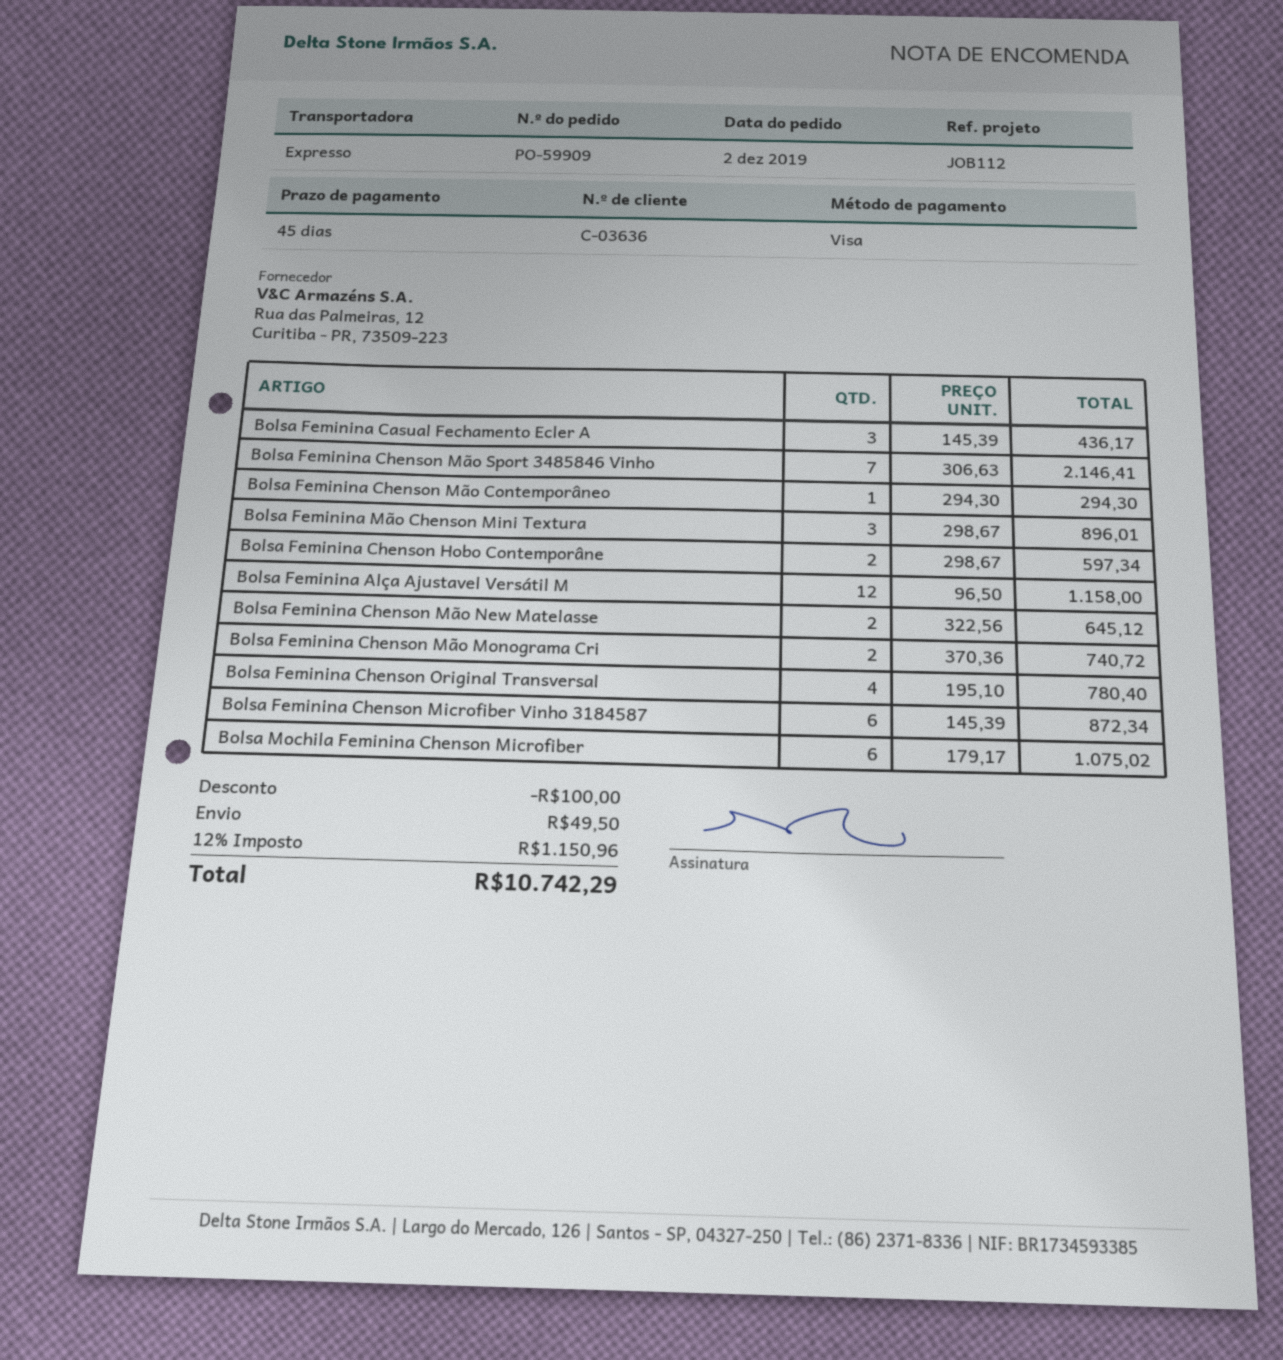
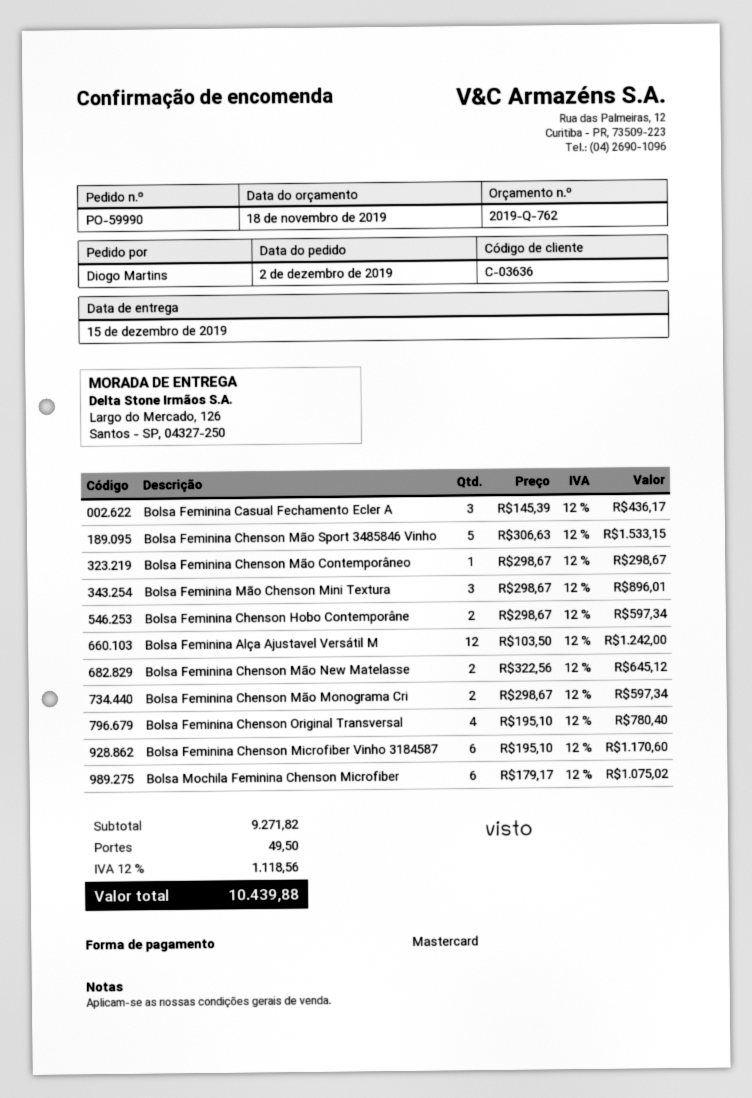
order number: PO-59909 -> PO-59990
payment method: Visa -> Mastercard
Bolsa Feminina Chenson Mão Sport 3485846 Vinho: 7 x 306.63 = 2146.41 -> 5 x 306.63 = 1533.15
Bolsa Feminina Chenson Mão Contemporâneo: 1 x 294.30 = 294.30 -> 1 x 298.67 = 298.67
Bolsa Feminina Alça Ajustavel Versátil M: 12 x 96.50 = 1158.00 -> 12 x 103.50 = 1242.00
Bolsa Feminina Chenson Mão Monograma Cri: 2 x 370.36 = 740.72 -> 2 x 298.67 = 597.34
Bolsa Feminina Chenson Microfiber Vinho 3184587: 6 x 145.39 = 872.34 -> 6 x 195.10 = 1170.60
discount: 100.00 -> none
tax: 12% = 1150.96 -> 12% = 1118.56
total: 10742.29 -> 10439.88

